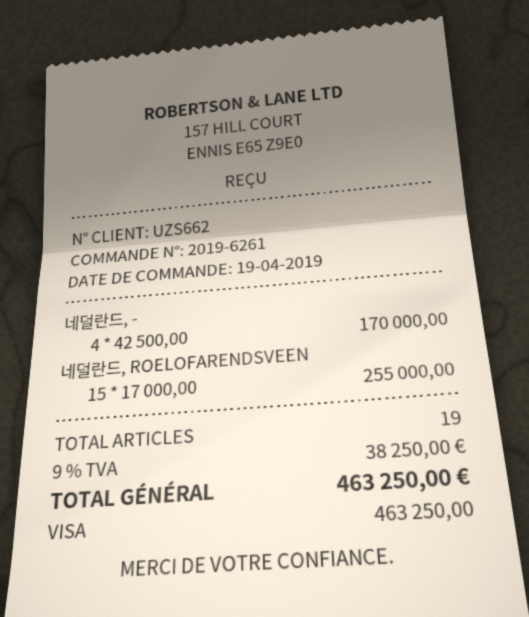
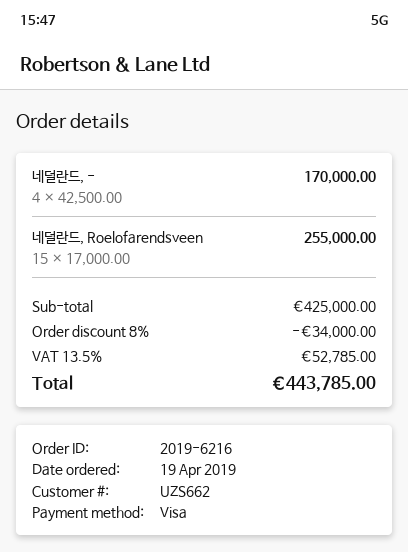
order number: 2019-6261 -> 2019-6216
discount: none -> 8% = 34000.00
tax: 9% = 38250.00 -> 13.5% = 52785.00
total: 463250.00 -> 443785.00

